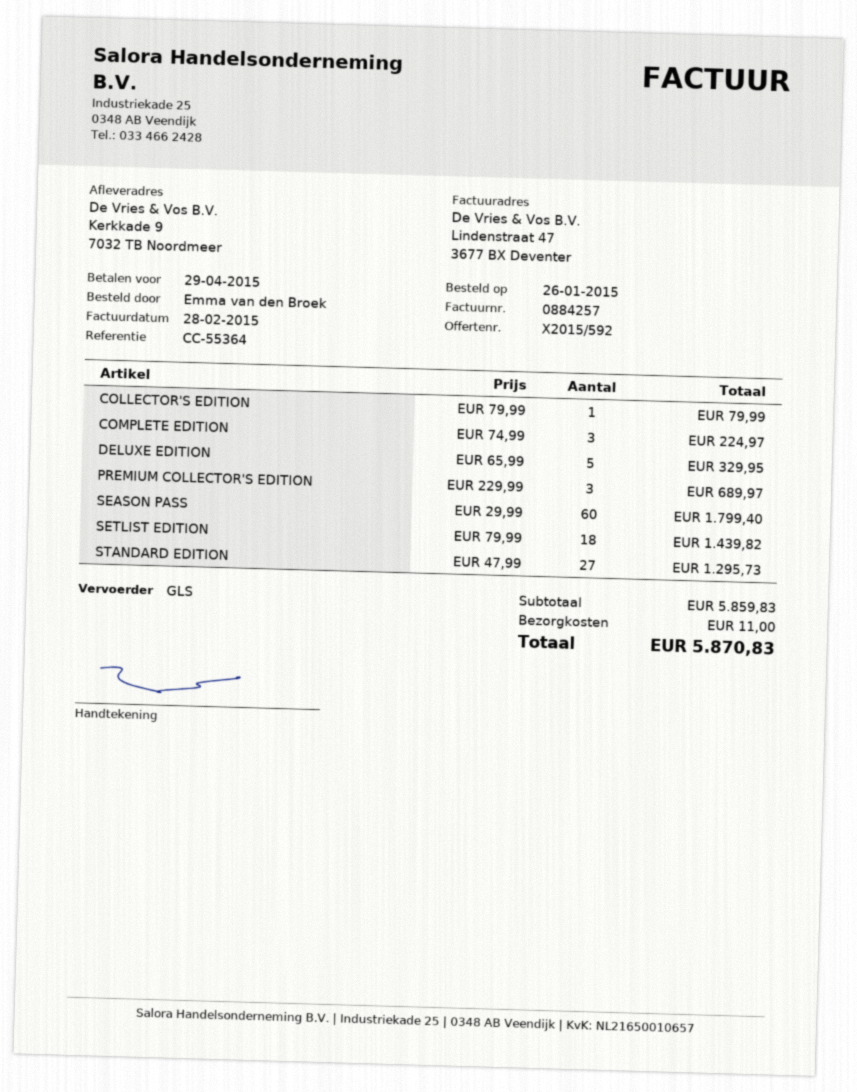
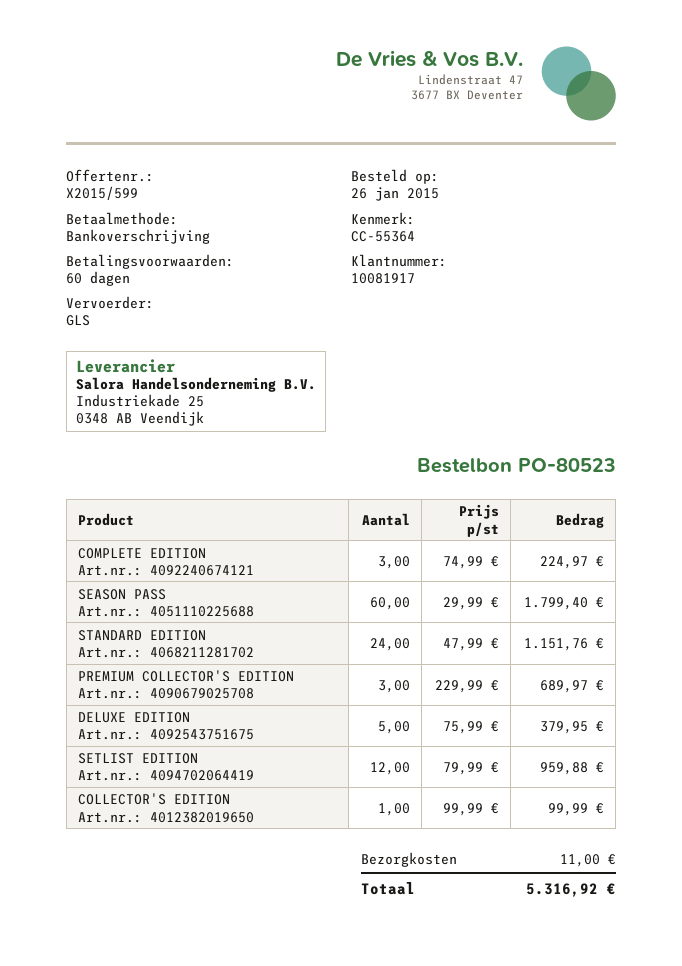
quote number: X2015/592 -> X2015/599
COLLECTOR'S EDITION: 1 x 79.99 = 79.99 -> 1 x 99.99 = 99.99
DELUXE EDITION: 5 x 65.99 = 329.95 -> 5 x 75.99 = 379.95
SETLIST EDITION: 18 x 79.99 = 1439.82 -> 12 x 79.99 = 959.88
STANDARD EDITION: 27 x 47.99 = 1295.73 -> 24 x 47.99 = 1151.76
total: 5870.83 -> 5316.92

